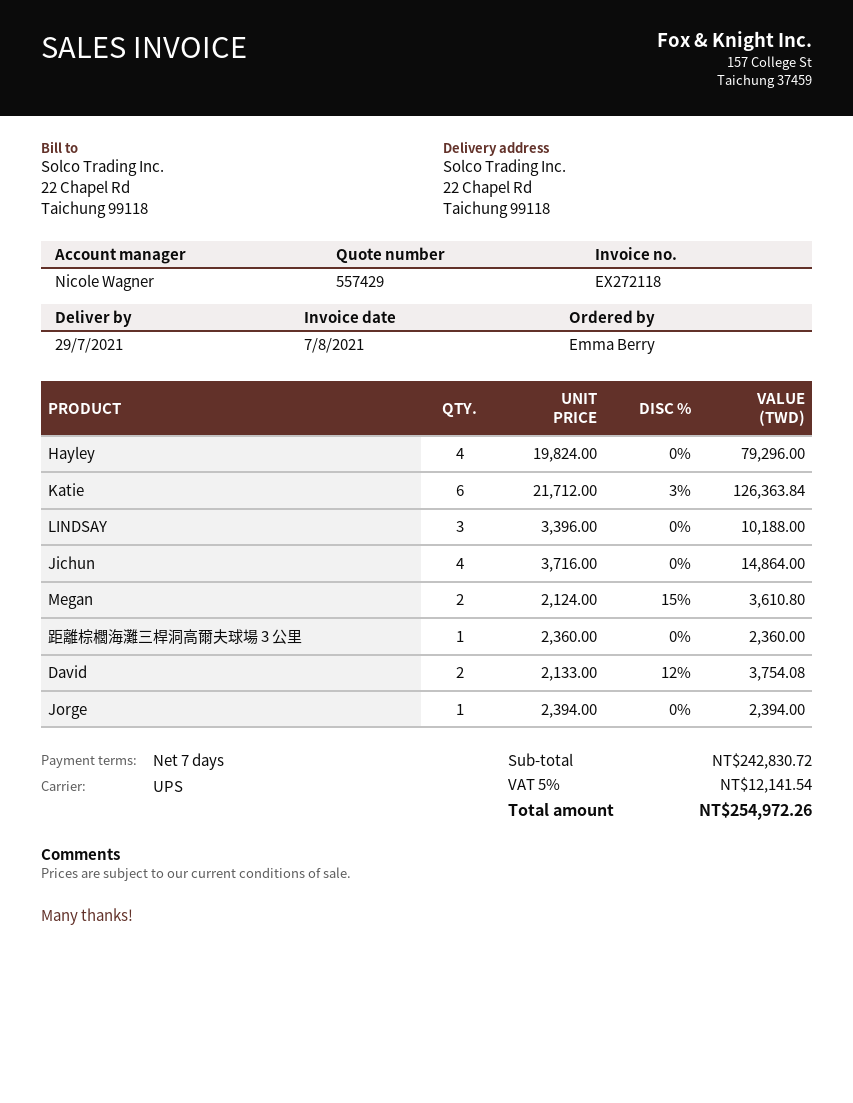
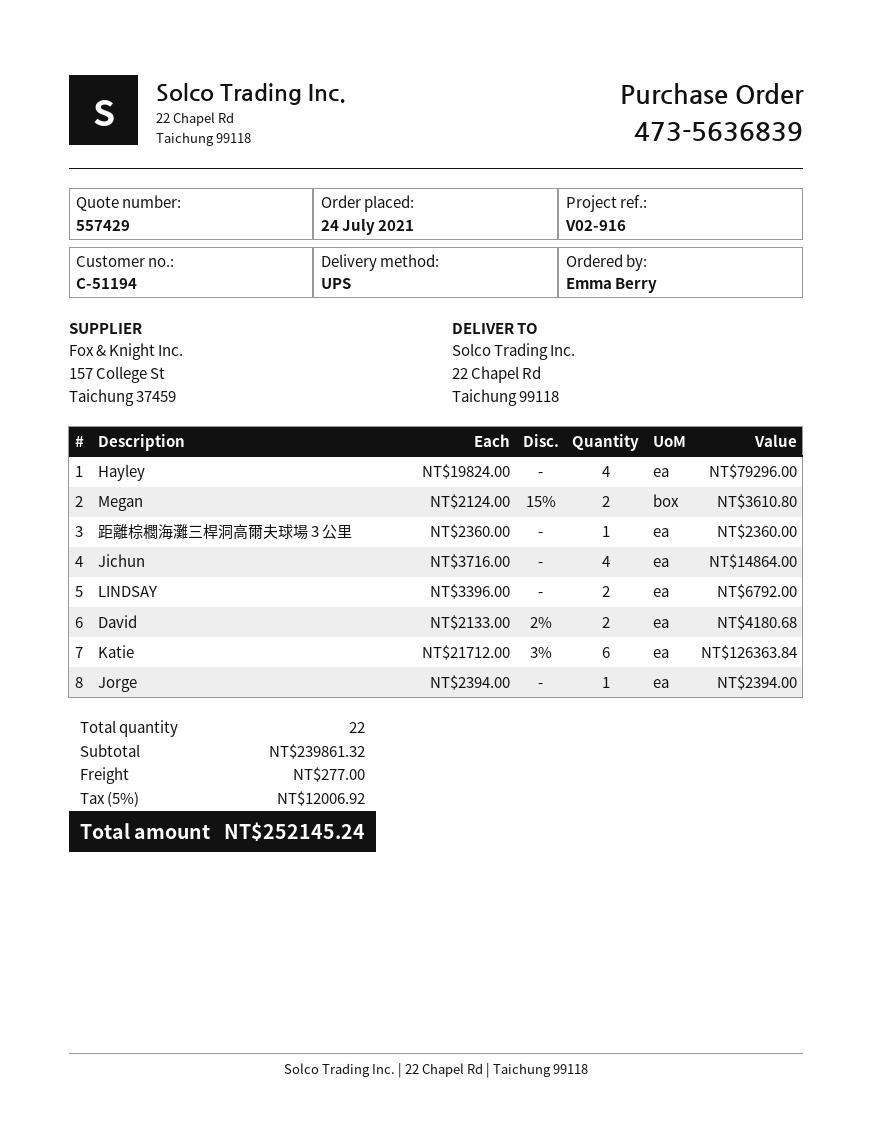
LINDSAY: 3 x 3396.00 = 10188.00 -> 2 x 3396.00 = 6792.00
David: 2 x 2133.00 - 12% = 3754.08 -> 2 x 2133.00 - 2% = 4180.68
subtotal: 242830.72 -> 239861.32
shipping: none -> 277.00
tax: 5% = 12141.54 -> 5% = 12006.92
total: 254972.26 -> 252145.24

